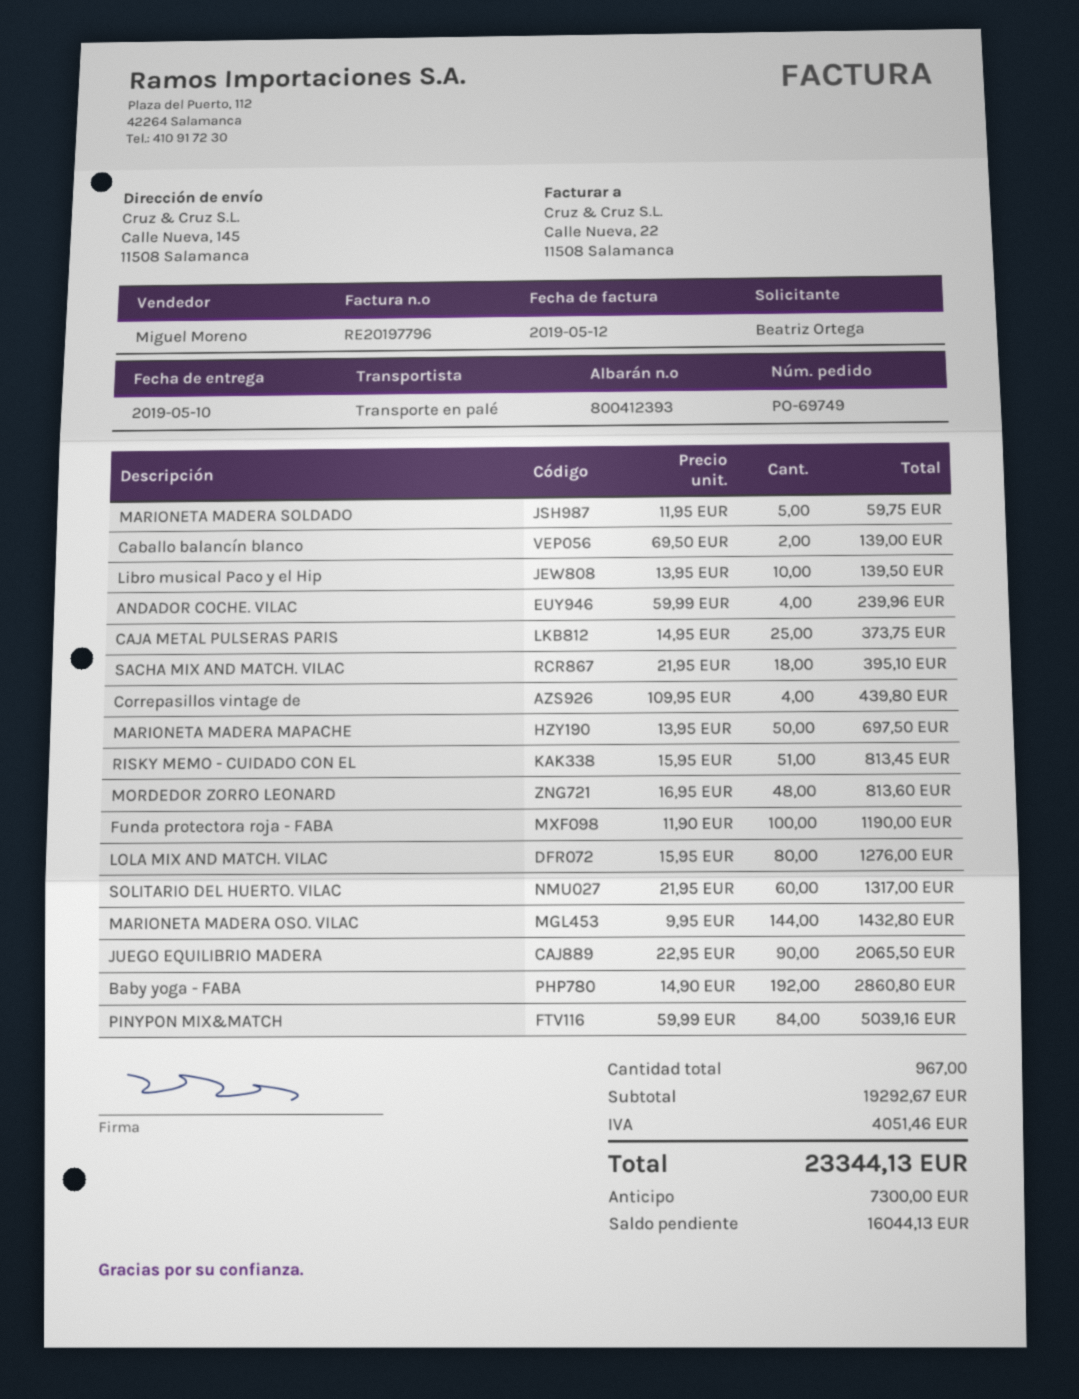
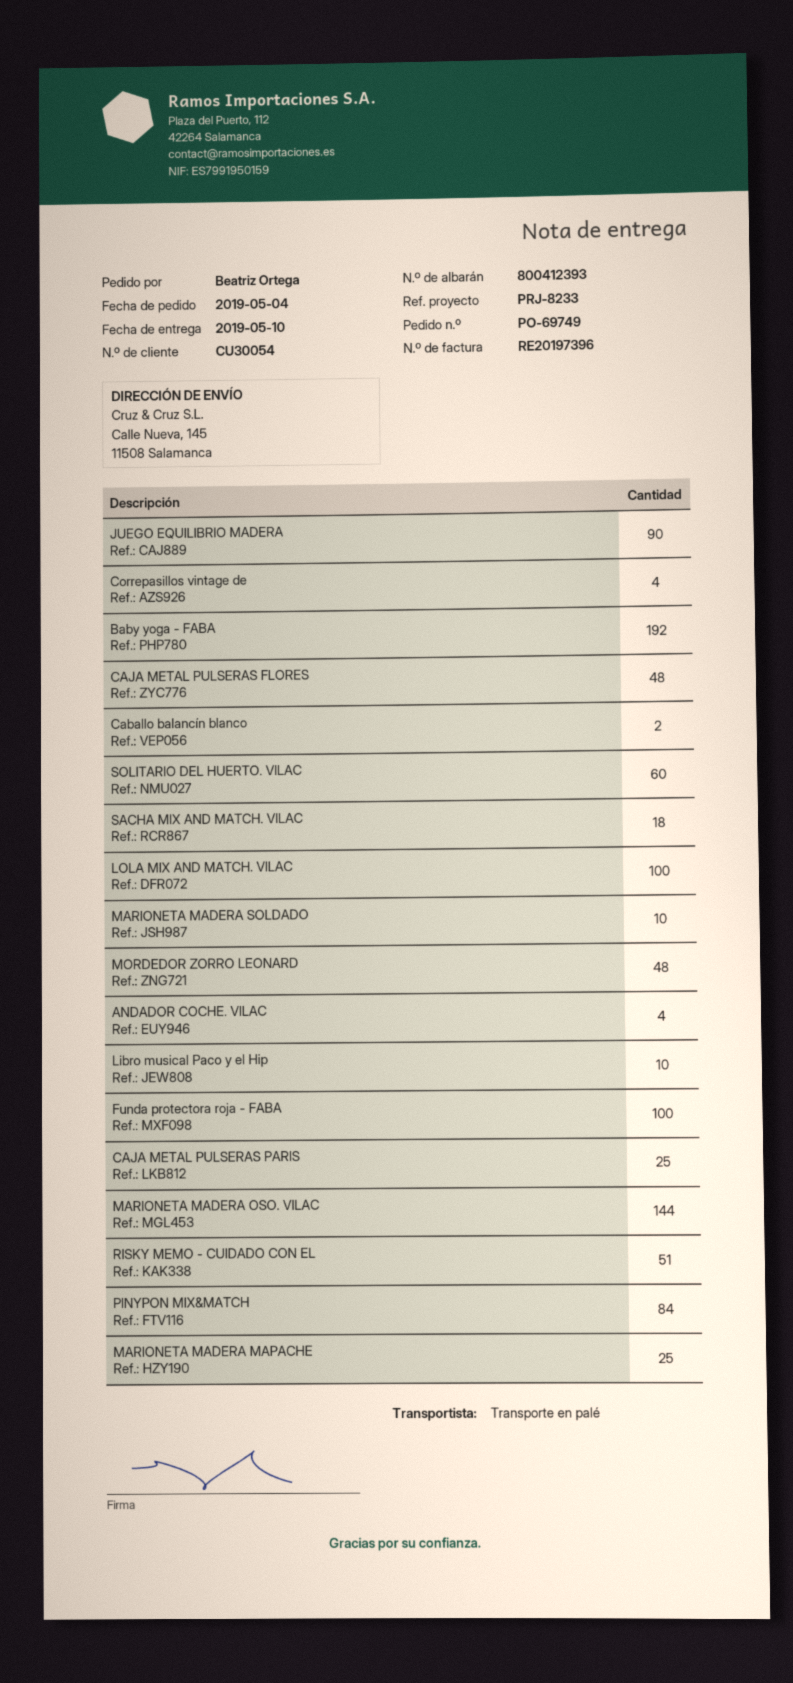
invoice number: RE20197796 -> RE20197396
MARIONETA MADERA SOLDADO: 5 -> 10
MARIONETA MADERA MAPACHE: 50 -> 25
LOLA MIX AND MATCH. VILAC: 80 -> 100
CAJA METAL PULSERAS FLORES: none -> 48

